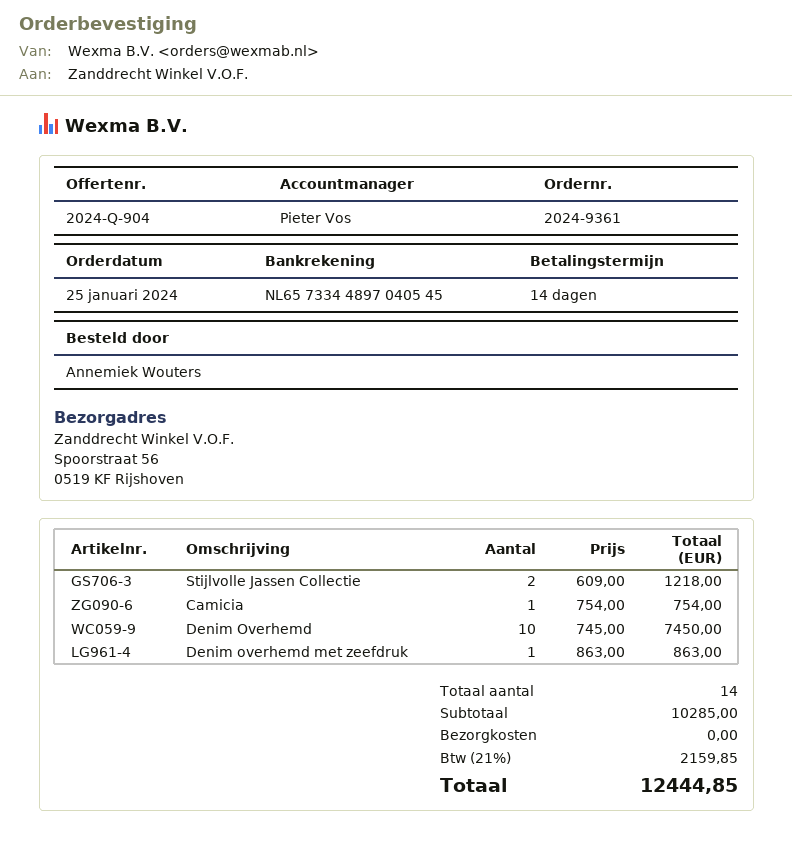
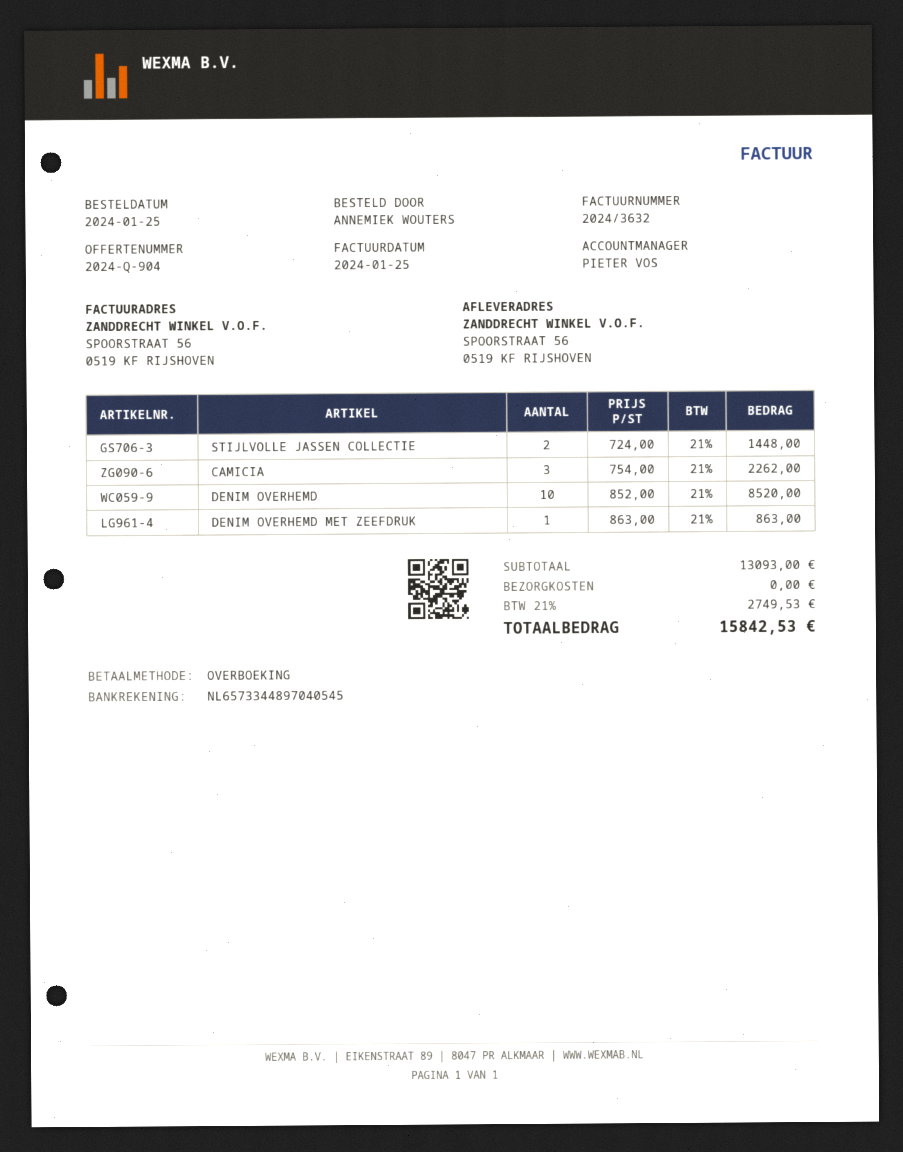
Stijlvolle Jassen Collectie: 2 x 609.00 = 1218.00 -> 2 x 724.00 = 1448.00
Camicia: 1 x 754.00 = 754.00 -> 3 x 754.00 = 2262.00
Denim Overhemd: 10 x 745.00 = 7450.00 -> 10 x 852.00 = 8520.00
subtotal: 10285.00 -> 13093.00
tax: 21% = 2159.85 -> 21% = 2749.53
total: 12444.85 -> 15842.53

